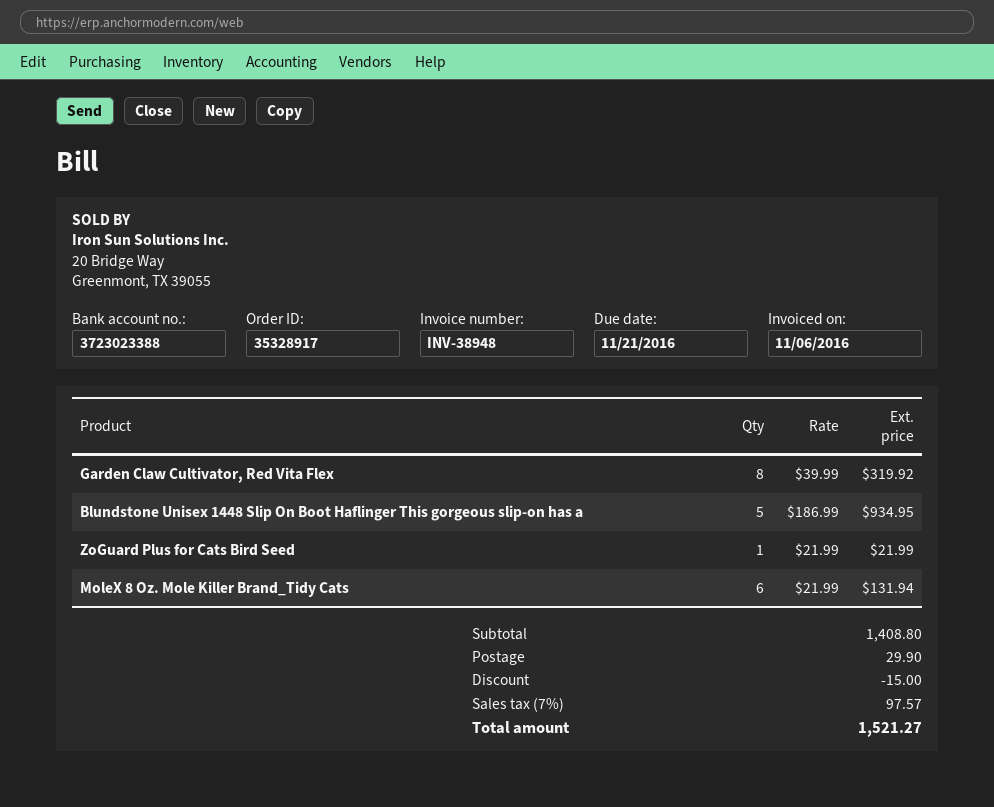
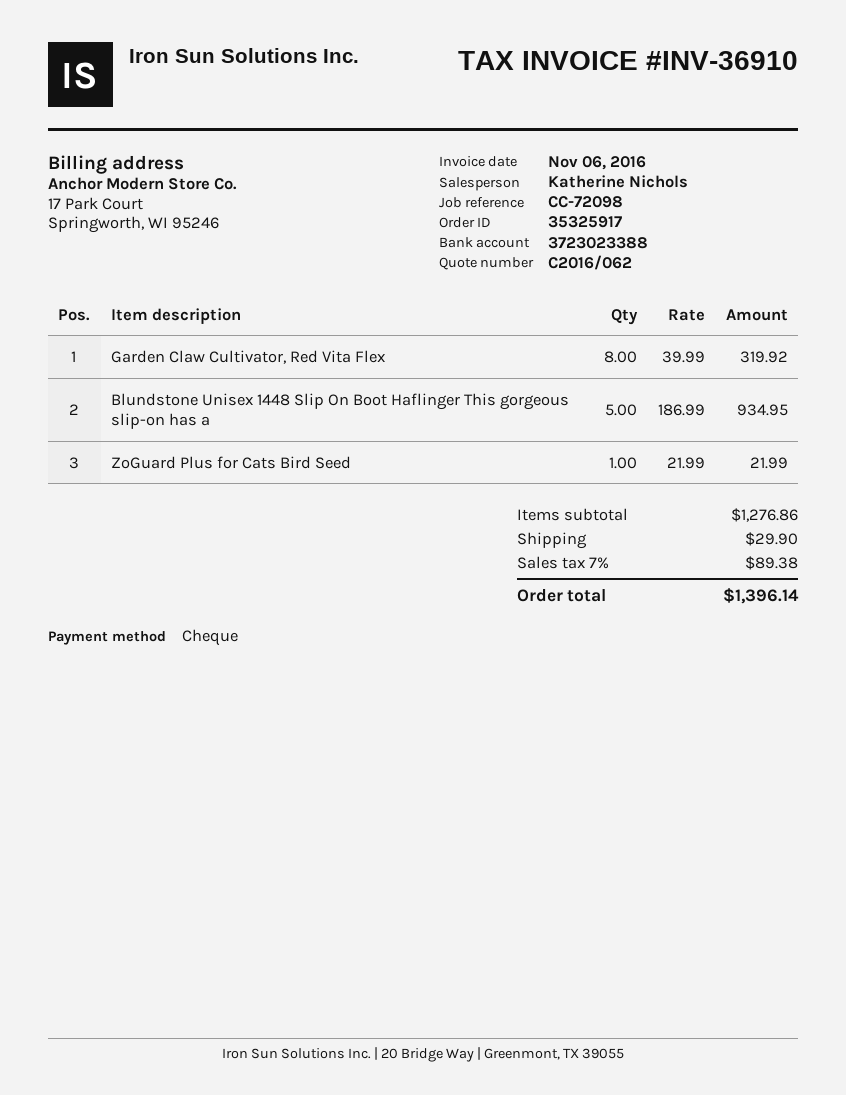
order number: 35328917 -> 35325917
invoice number: INV-38948 -> INV-36910
MoleX 8 Oz. Mole Killer Brand_Tidy Cats: 6 x 21.99 = 131.94 -> none
subtotal: 1408.80 -> 1276.86
discount: 15.00 -> none
tax: 7% = 97.57 -> 7% = 89.38
total: 1521.27 -> 1396.14

